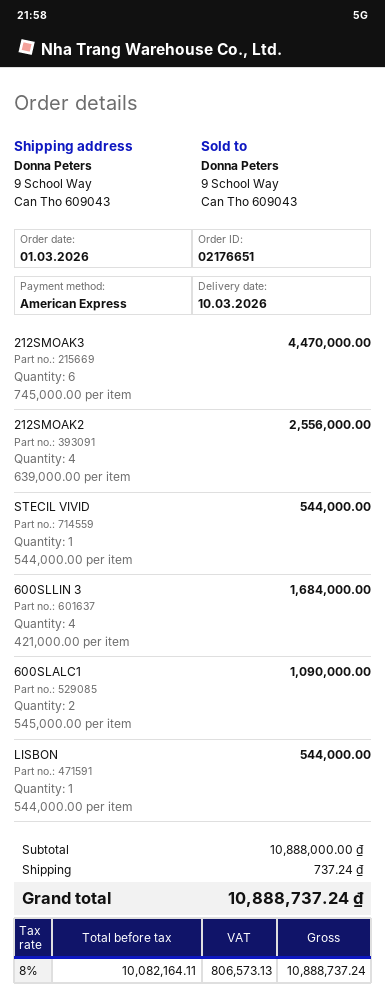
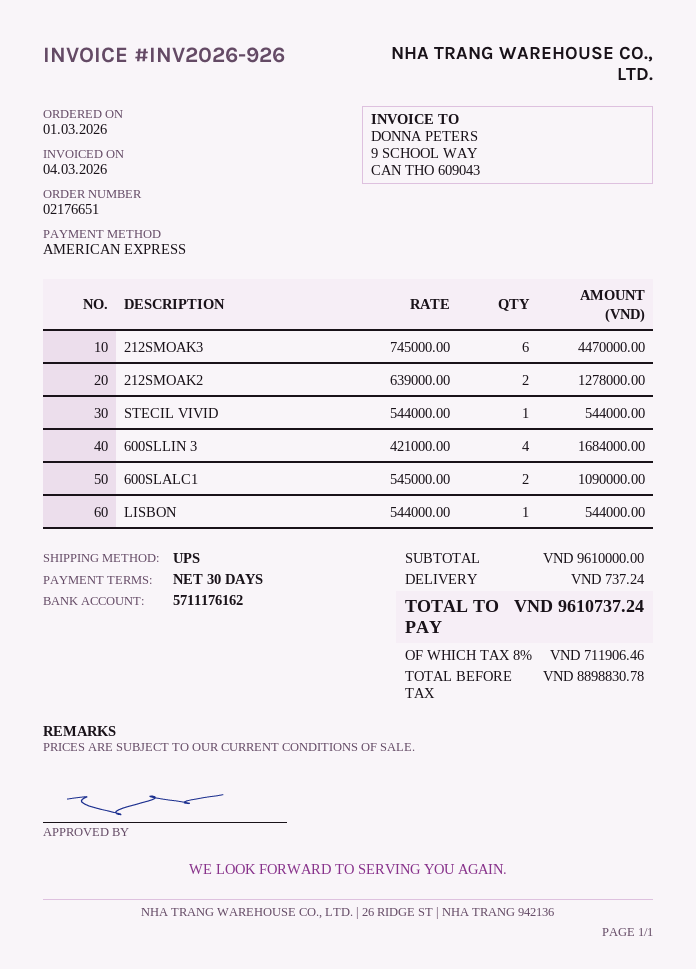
212SMOAK2: 4 x 639000.00 = 2556000.00 -> 2 x 639000.00 = 1278000.00
subtotal: 10888000.00 -> 9610000.00
net: 10082164.11 -> 8898830.78
tax: 8% = 806573.13 -> 8% = 711906.46
total: 10888737.24 -> 9610737.24

